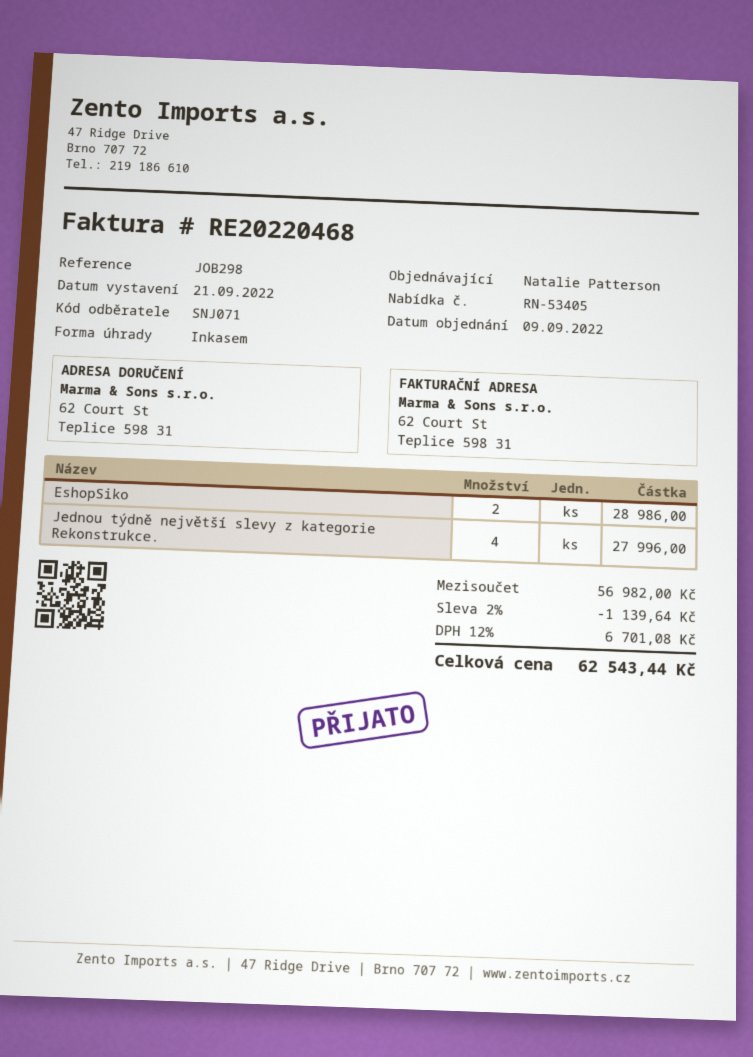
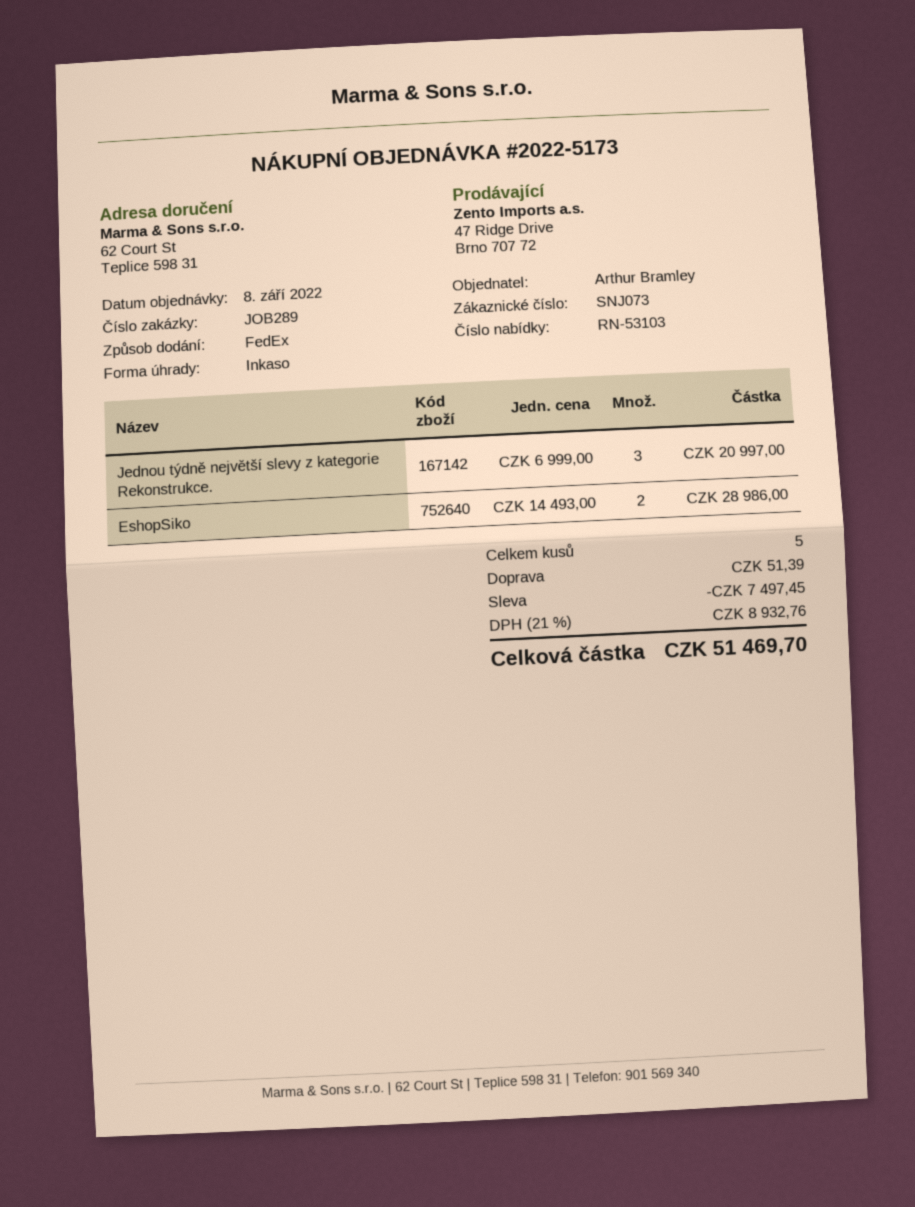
quote number: RN-53405 -> RN-53103
order date: 2022-09-09 -> 2022-09-08
customer number: SNJ071 -> SNJ073
reference: JOB298 -> JOB289
ordered by: Natalie Patterson -> Arthur Bramley
Jednou týdně největší slevy z kategorie Rekonstrukce.: 4 for 27996.00 -> 3 for 20997.00
discount: 1139.64 -> 7497.45
shipping: none -> 51.39
tax: 12% = 6701.08 -> 21% = 8932.76
total: 62543.44 -> 51469.70

